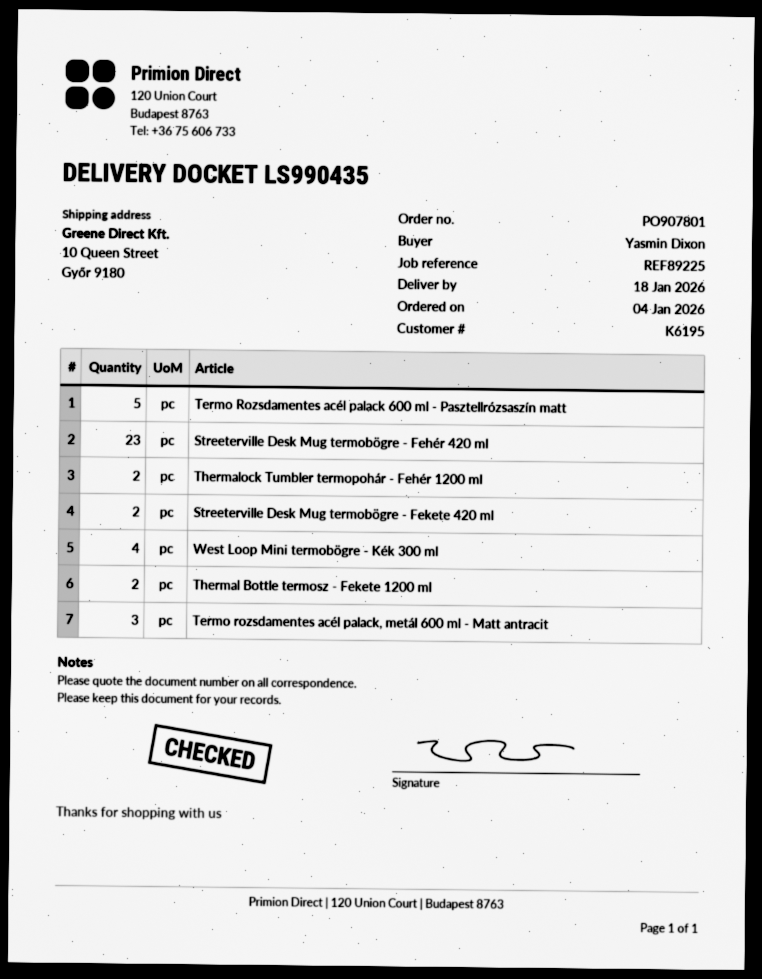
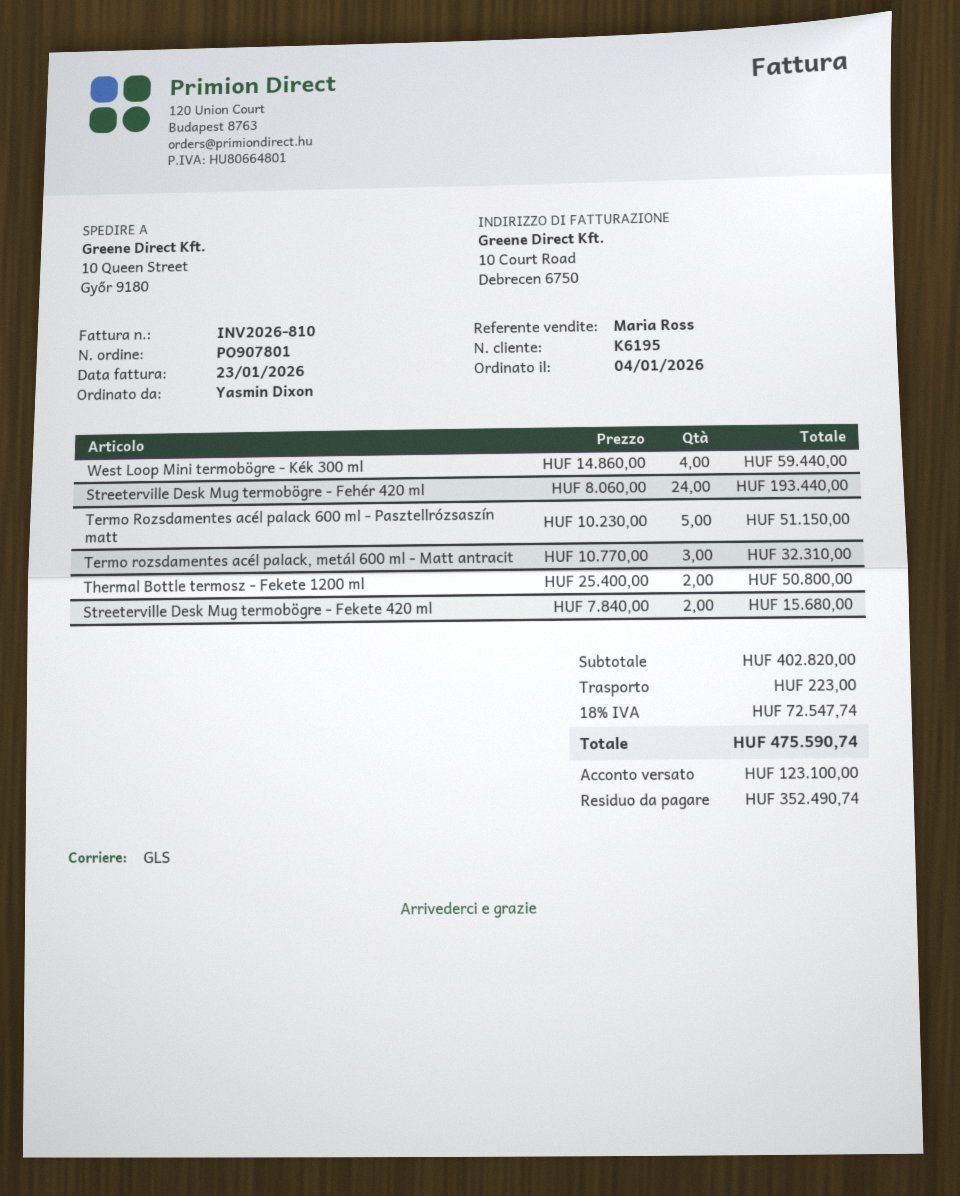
Streeterville Desk Mug termobögre - Fehér 420 ml: 23 -> 24
Thermalock Tumbler termopohár - Fehér 1200 ml: 2 -> none

